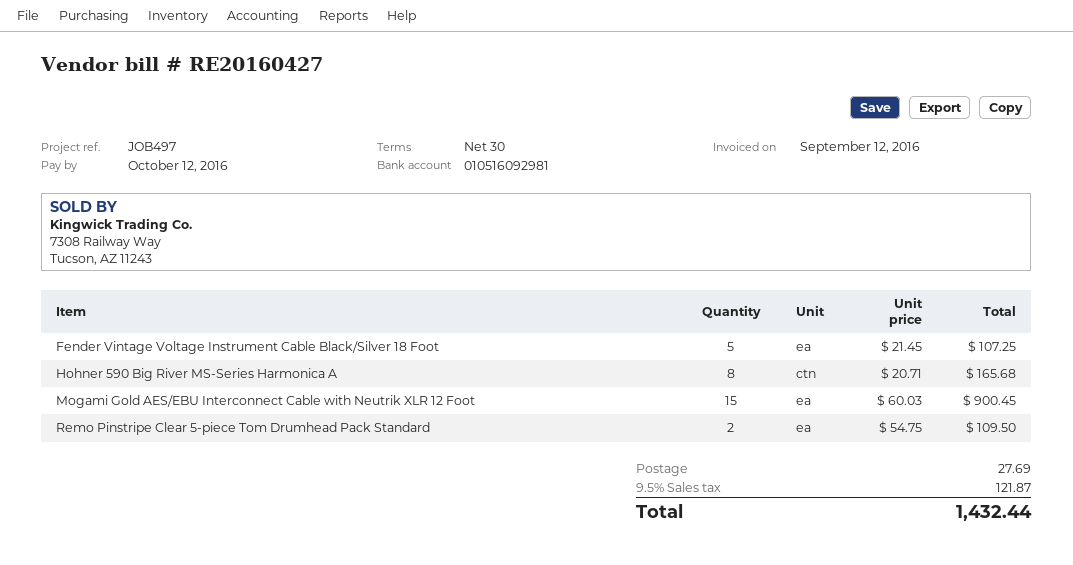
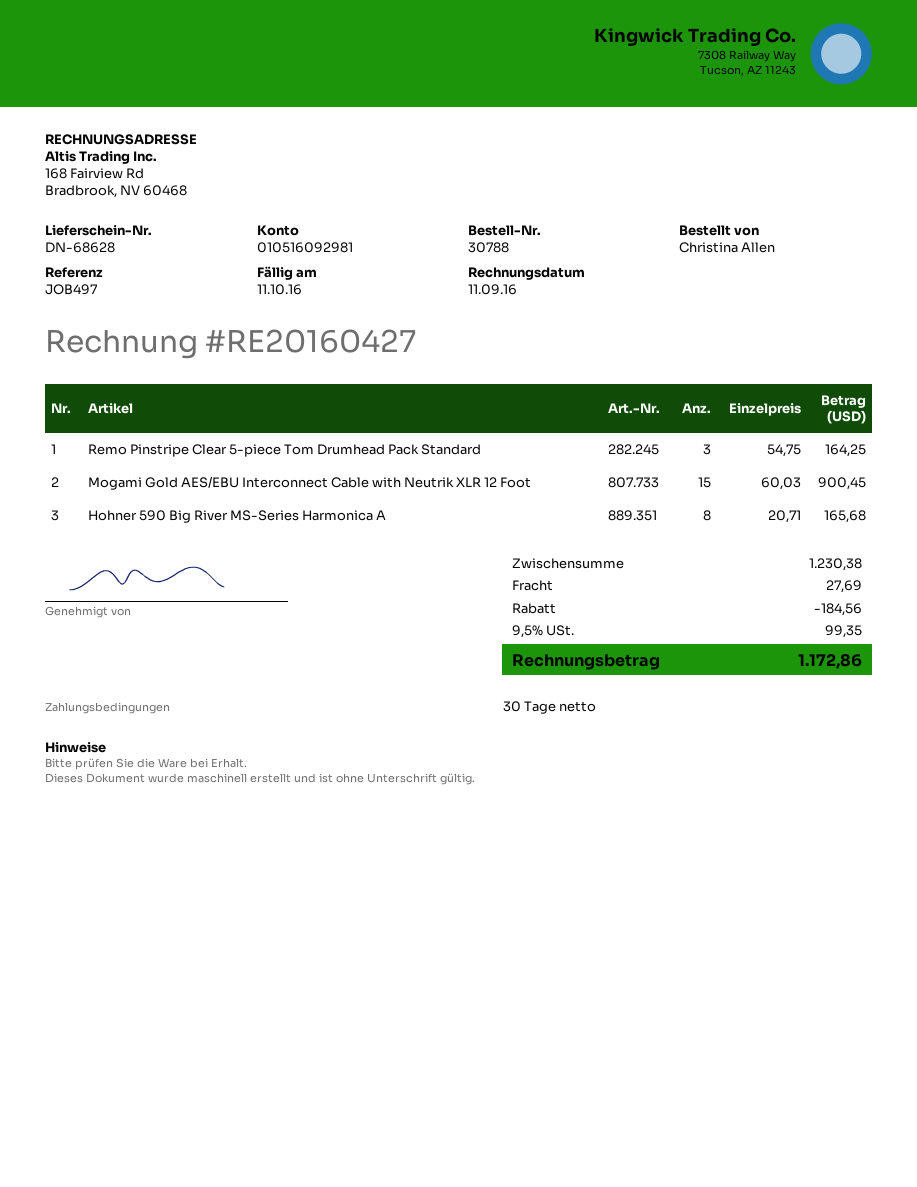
invoice date: 2016-09-12 -> 2016-09-11
due date: 2016-10-12 -> 2016-10-11
Fender Vintage Voltage Instrument Cable Black/Silver 18 Foot: 5 x 21.45 = 107.25 -> none
Remo Pinstripe Clear 5-piece Tom Drumhead Pack Standard: 2 x 54.75 = 109.50 -> 3 x 54.75 = 164.25
discount: none -> 184.56
tax: 9.5% = 121.87 -> 9.5% = 99.35
total: 1432.44 -> 1172.86

